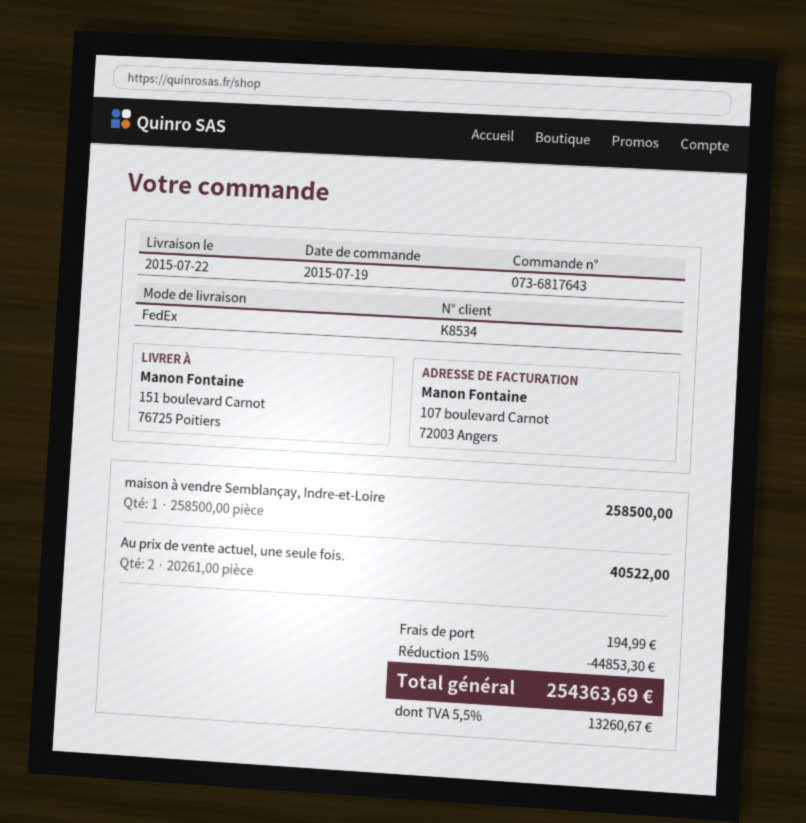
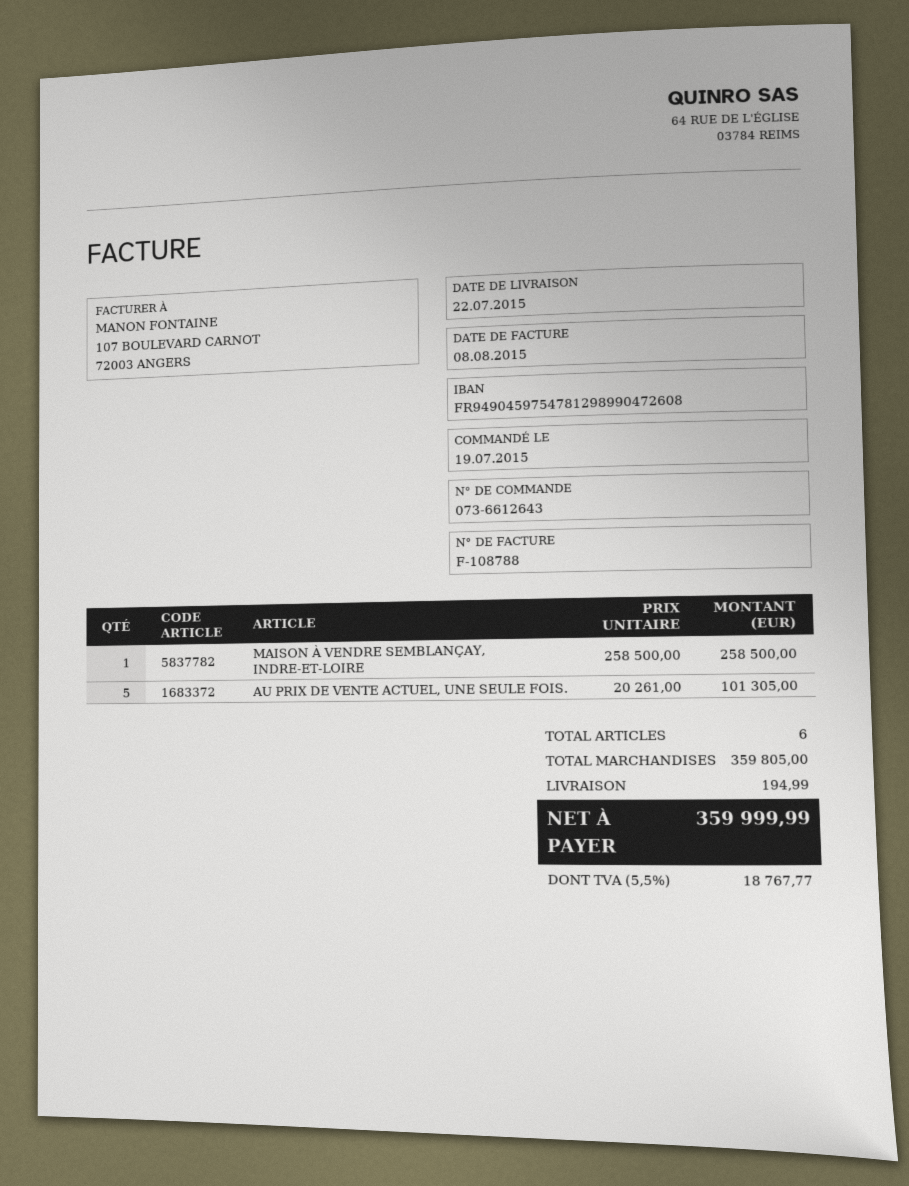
order number: 073-6817643 -> 073-6612643
Au prix de vente actuel, une seule fois.: 2 x 20261.00 = 40522.00 -> 5 x 20261.00 = 101305.00
discount: 15% = 44853.30 -> none
tax: 5.5% = 13260.67 -> 5.5% = 18767.77
total: 254363.69 -> 359999.99

